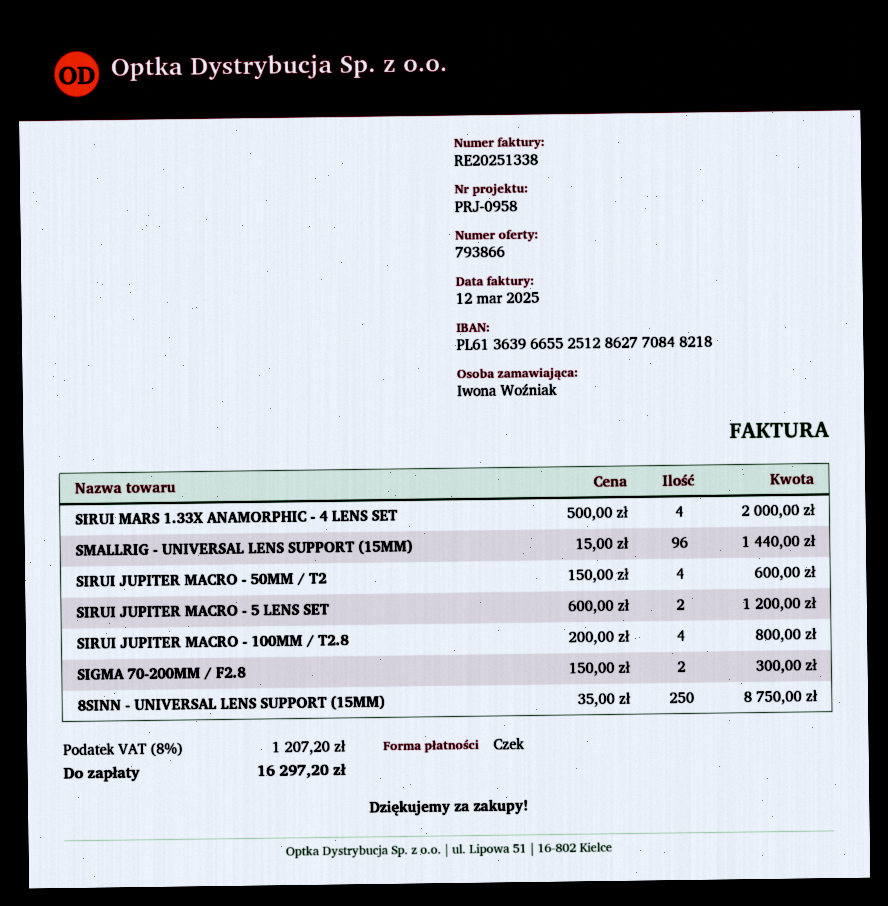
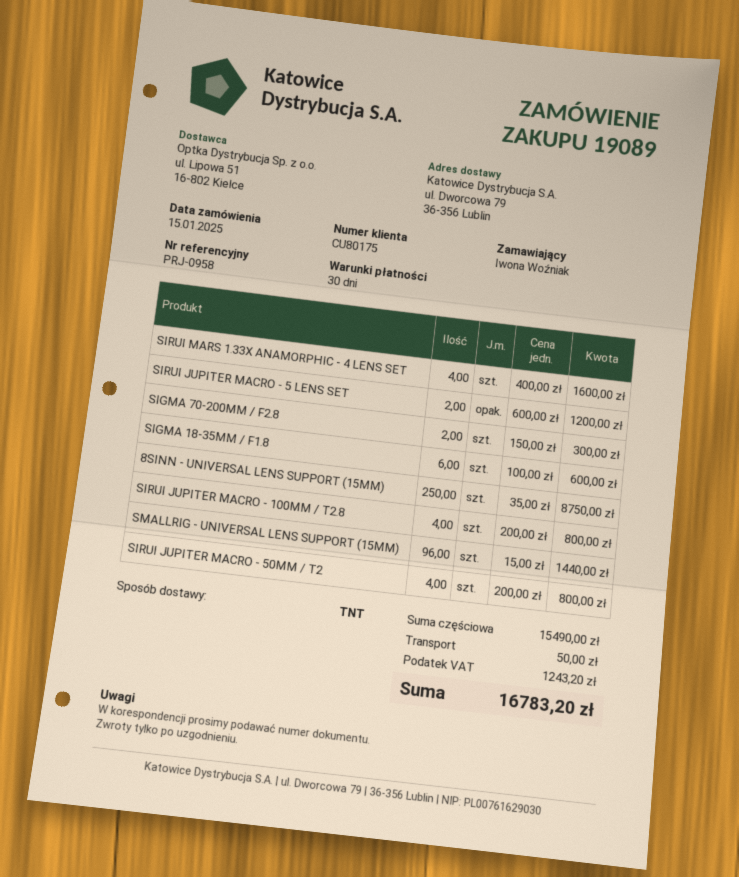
SIRUI MARS 1.33X ANAMORPHIC - 4 LENS SET: 4 x 500.00 = 2000.00 -> 4 x 400.00 = 1600.00
SIRUI JUPITER MACRO - 50MM / T2: 4 x 150.00 = 600.00 -> 4 x 200.00 = 800.00
SIGMA 18-35MM / F1.8: none -> 6 x 100.00 = 600.00
shipping: none -> 50.00
tax: 1207.20 -> 1243.20
total: 16297.20 -> 16783.20

